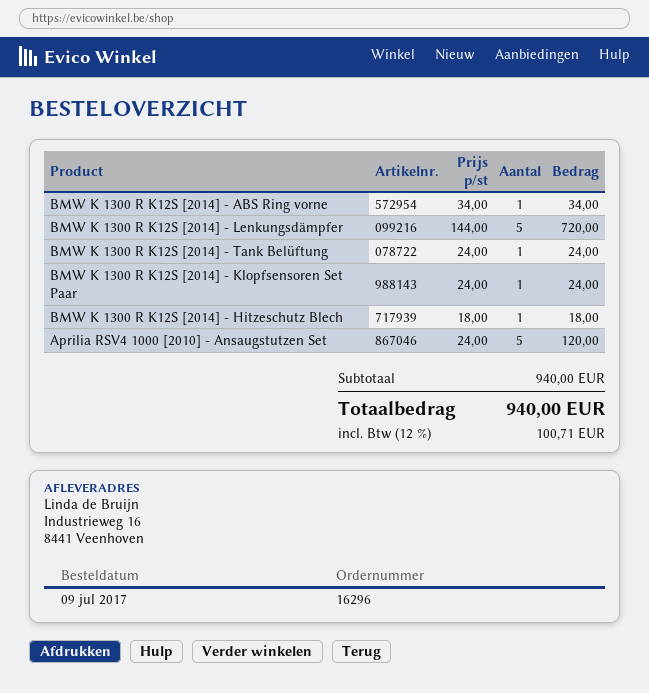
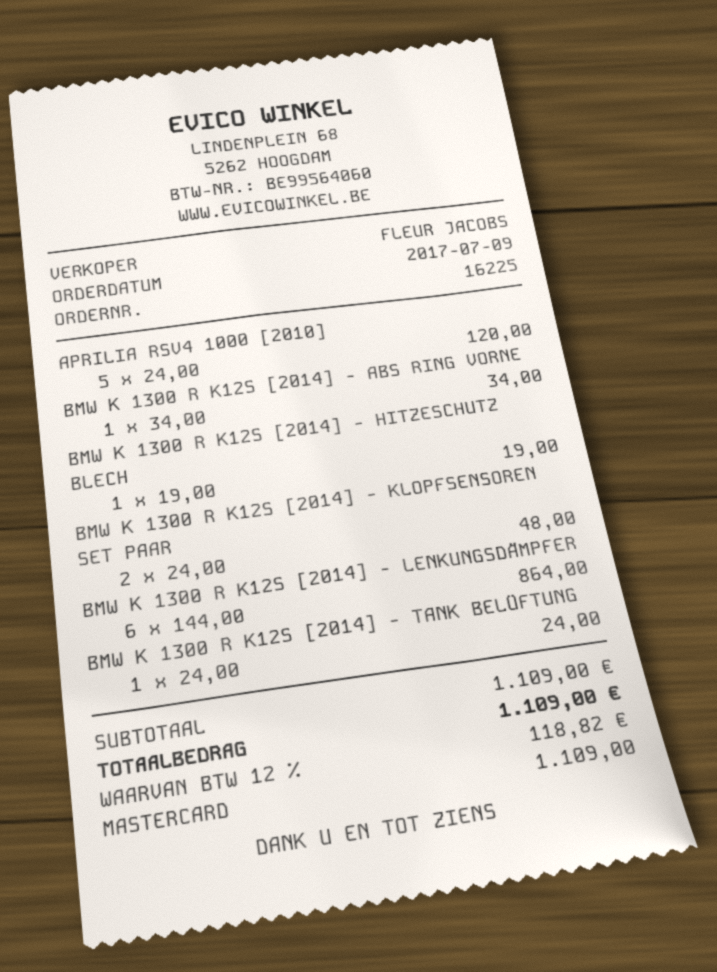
order number: 16296 -> 16225
BMW K 1300 R K12S [2014] - Lenkungsdämpfer: 5 x 144.00 = 720.00 -> 6 x 144.00 = 864.00
BMW K 1300 R K12S [2014] - Klopfsensoren Set Paar: 1 x 24.00 = 24.00 -> 2 x 24.00 = 48.00
BMW K 1300 R K12S [2014] - Hitzeschutz Blech: 1 x 18.00 = 18.00 -> 1 x 19.00 = 19.00
subtotal: 940.00 -> 1109.00
tax: 12% = 100.71 -> 12% = 118.82
total: 940.00 -> 1109.00

